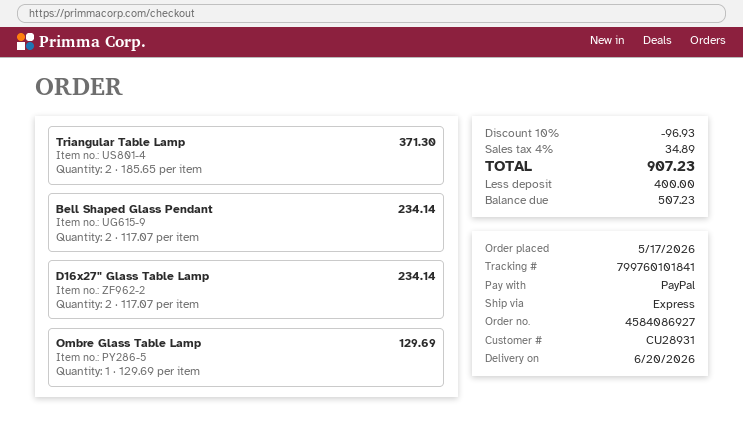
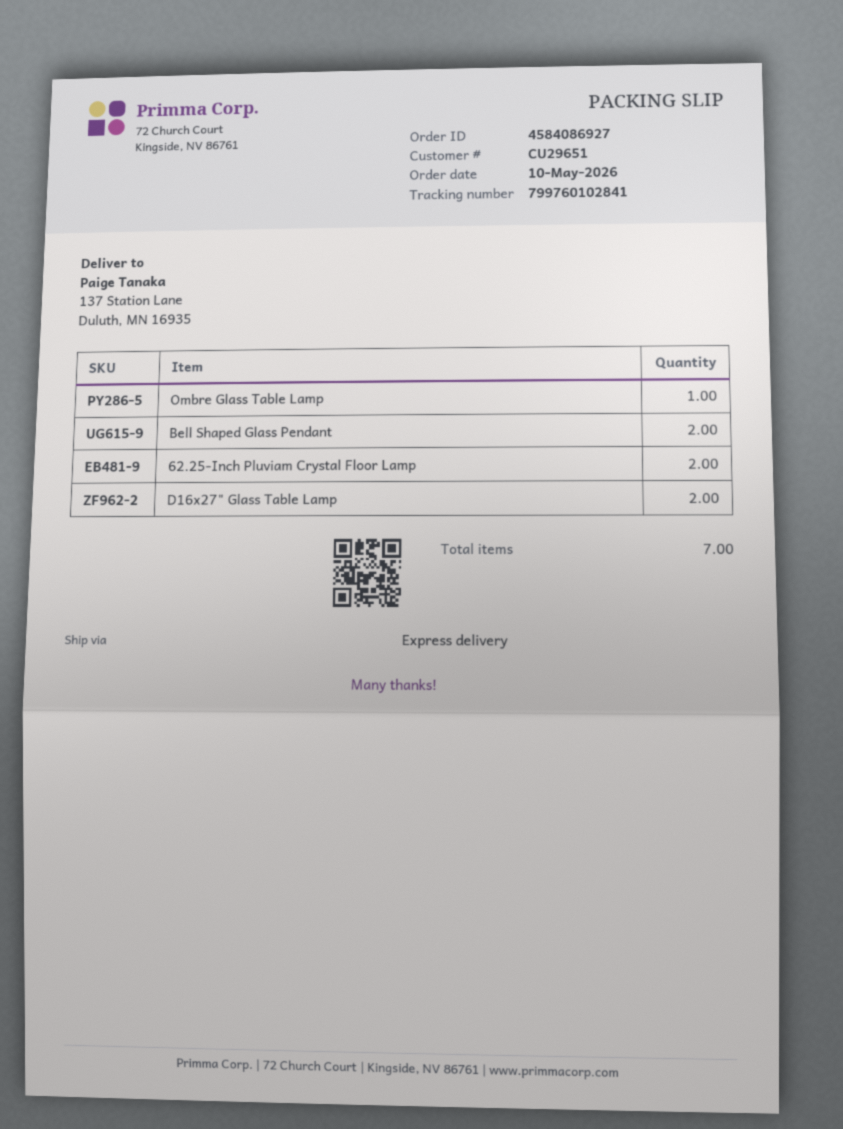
order date: 2026-05-17 -> 2026-05-10
customer number: CU28931 -> CU29651
tracking number: 799760101841 -> 799760102841
Triangular Table Lamp: 2 -> none
62.25-Inch Pluviam Crystal Floor Lamp: none -> 2

